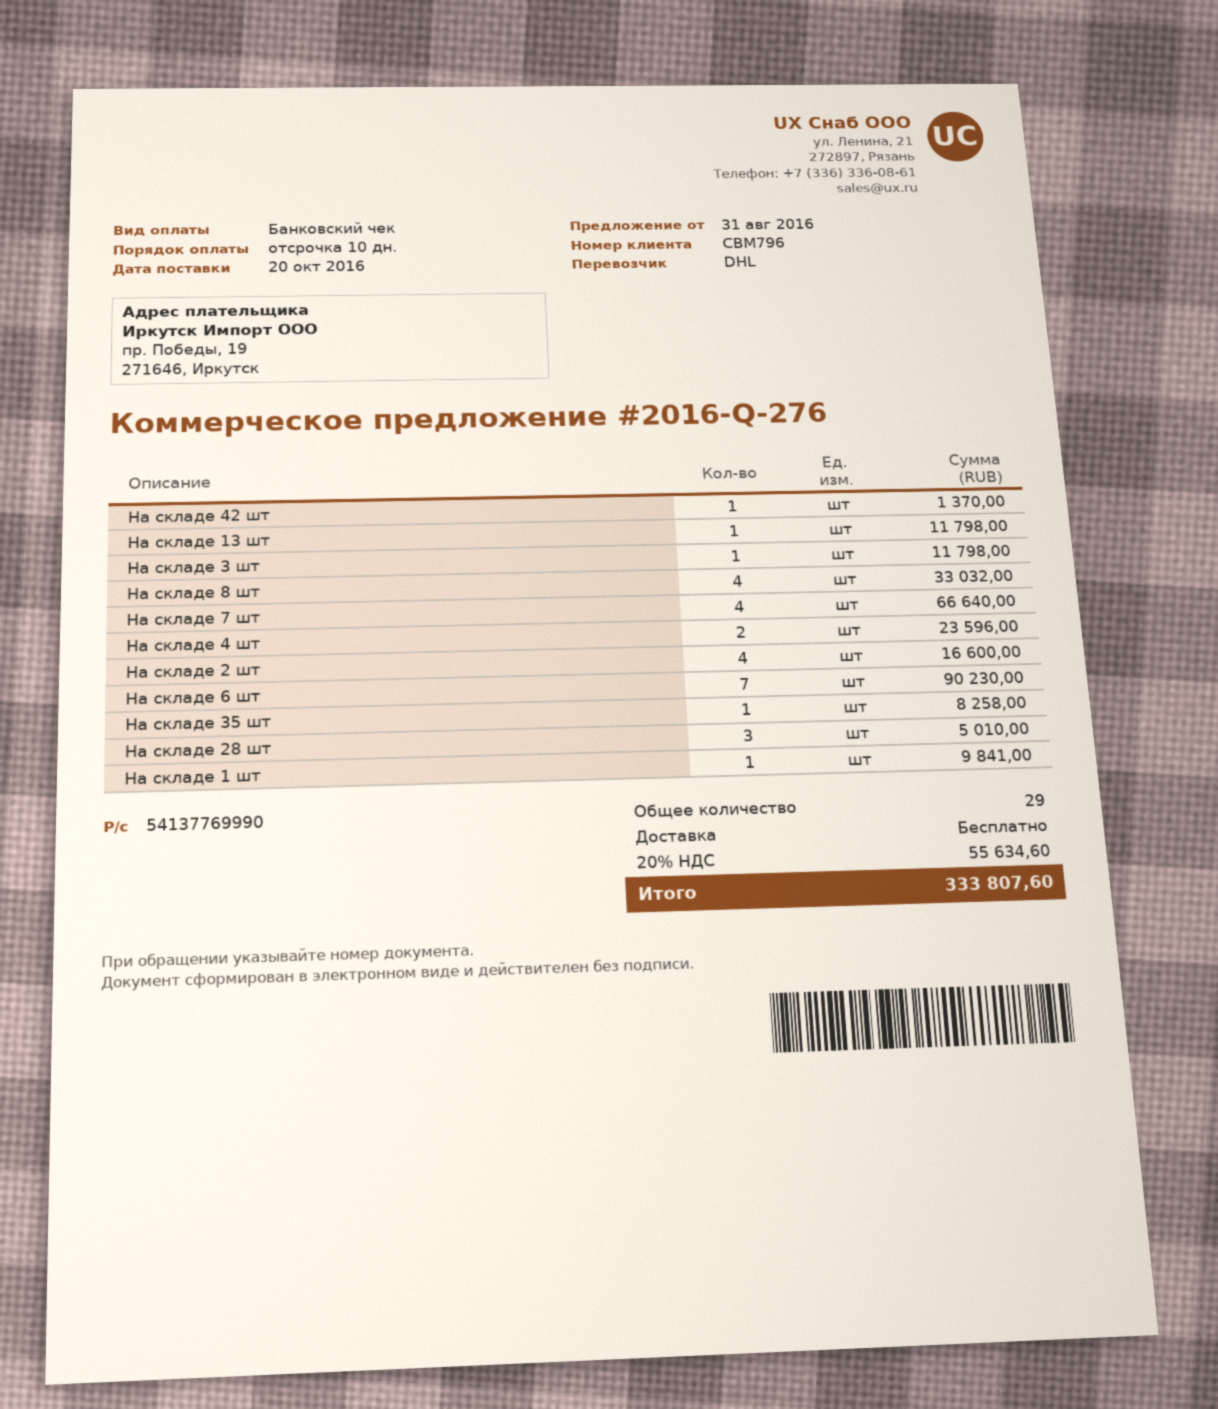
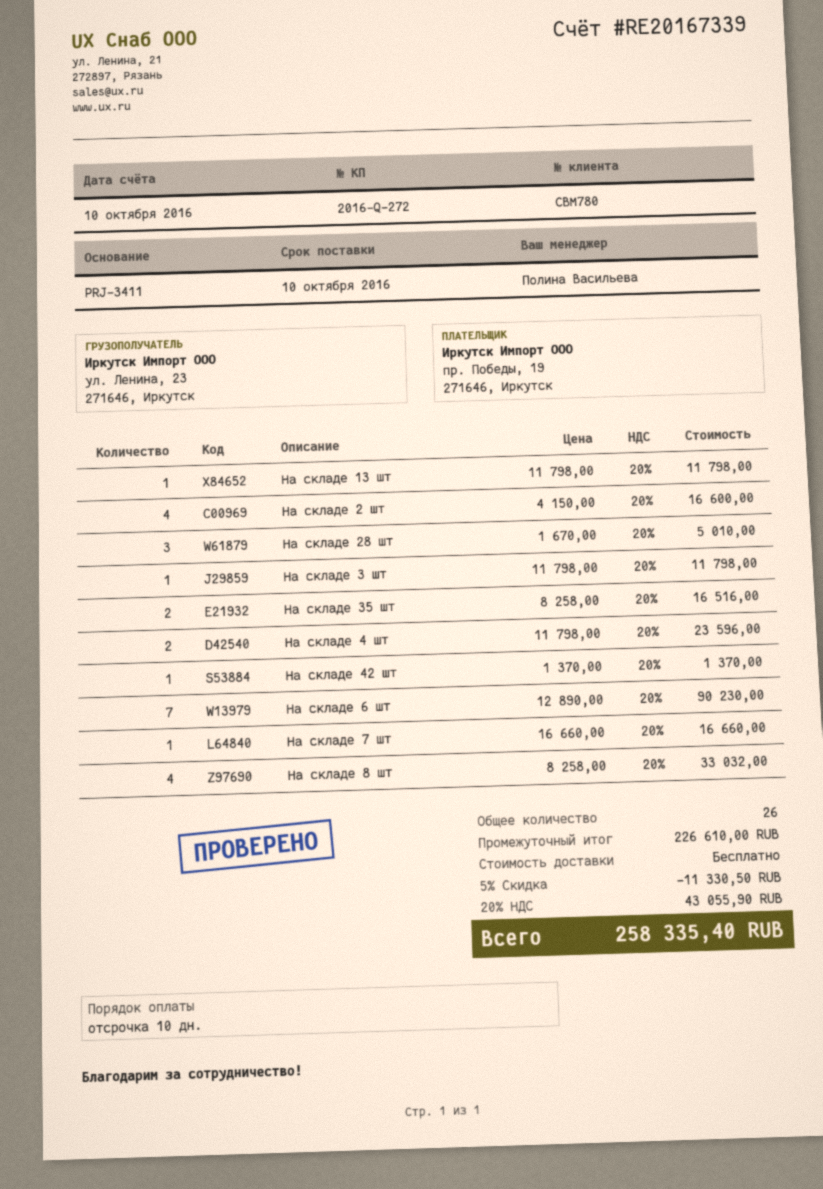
quote number: 2016-Q-276 -> 2016-Q-272
delivery date: 2016-10-20 -> 2016-10-10
customer number: CBM796 -> CBM780
На складе 7 шт: 4 for 66640.00 -> 1 for 16660.00
На складе 35 шт: 1 for 8258.00 -> 2 for 16516.00
На складе 1 шт: 1 for 9841.00 -> none
total quantity: 29 -> 26
discount: none -> 5% = 11330.50
tax: 20% = 55634.60 -> 20% = 43055.90
total: 333807.60 -> 258335.40

